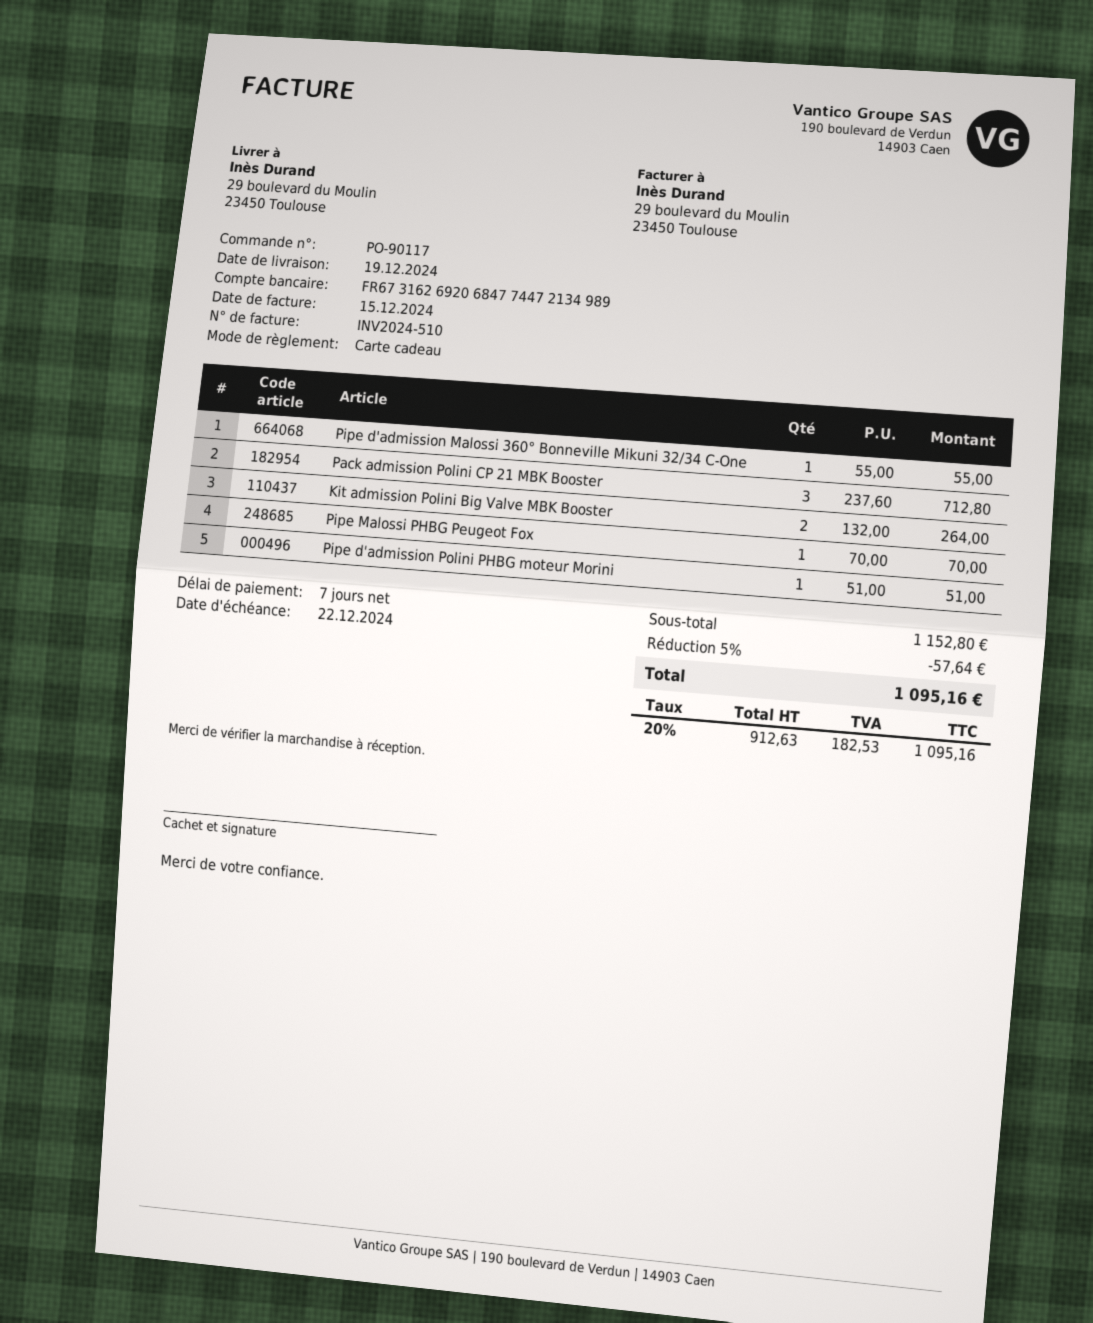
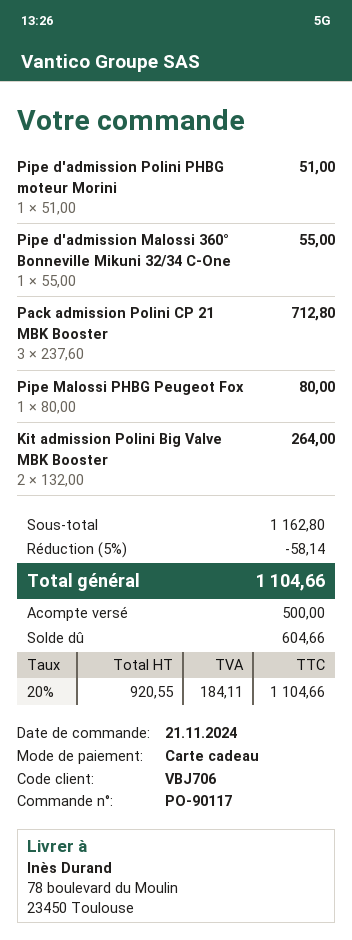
ship to: 29 boulevard du Moulin, 23450 Toulouse -> 78 boulevard du Moulin, 23450 Toulouse
Pipe Malossi PHBG Peugeot Fox: 1 x 70.00 = 70.00 -> 1 x 80.00 = 80.00
subtotal: 1152.80 -> 1162.80
discount: 5% = 57.64 -> 5% = 58.14
net: 912.63 -> 920.55
tax: 20% = 182.53 -> 20% = 184.11
total: 1095.16 -> 1104.66

